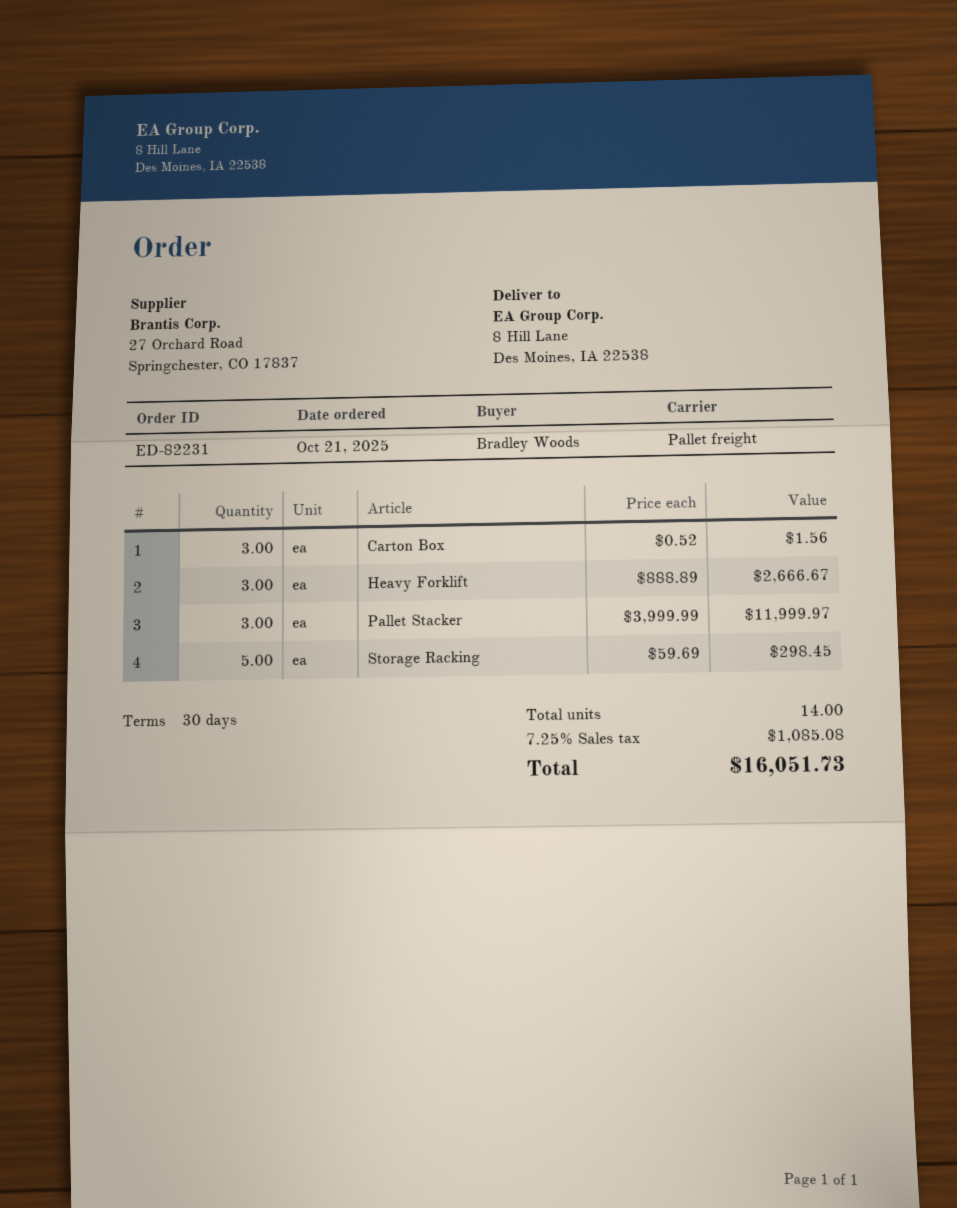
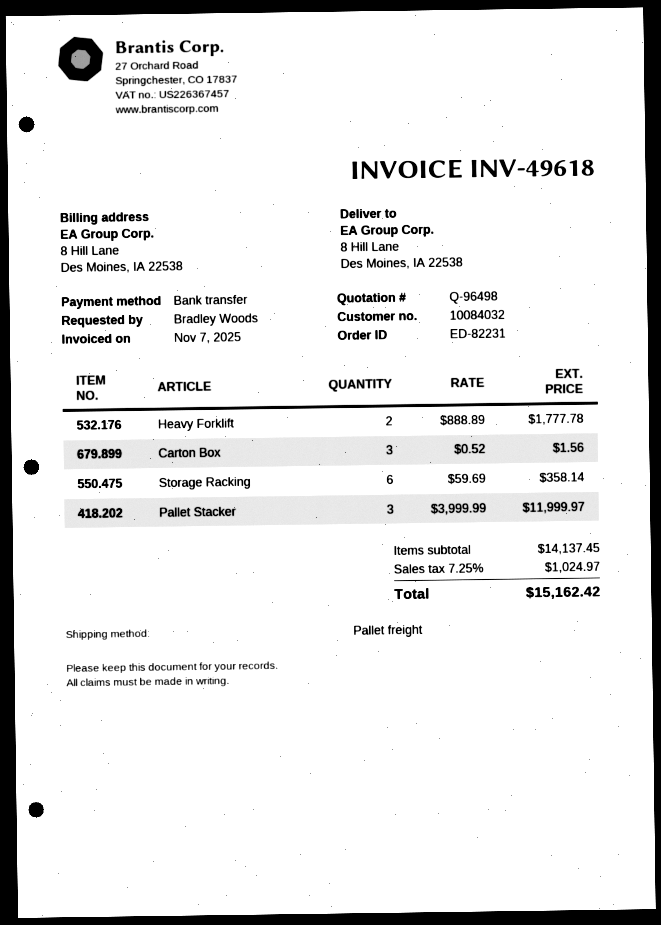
Heavy Forklift: 3 x 888.89 = 2666.67 -> 2 x 888.89 = 1777.78
Storage Racking: 5 x 59.69 = 298.45 -> 6 x 59.69 = 358.14
tax: 7.25% = 1085.08 -> 7.25% = 1024.97
total: 16051.73 -> 15162.42

